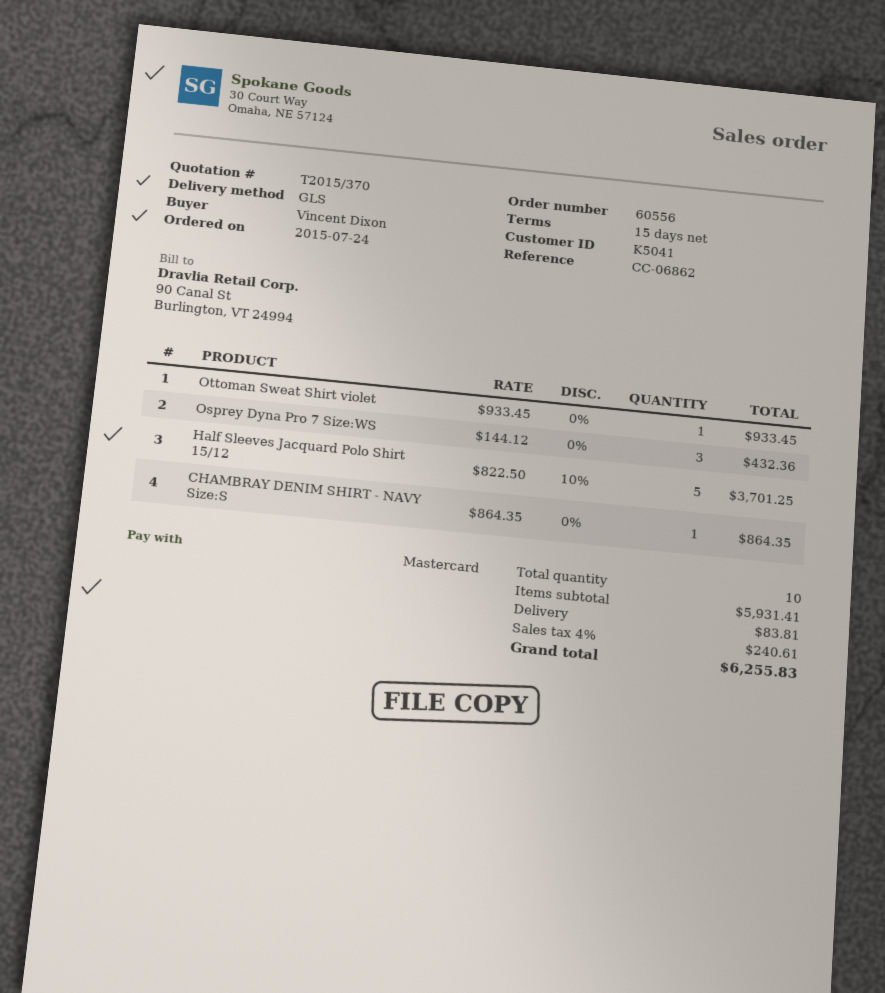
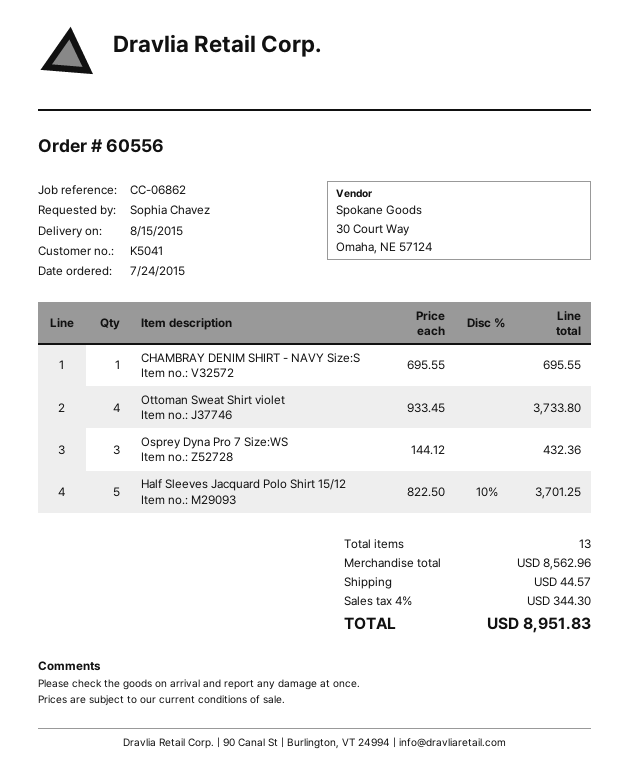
ordered by: Vincent Dixon -> Sophia Chavez
Ottoman Sweat Shirt violet: 1 x 933.45 = 933.45 -> 4 x 933.45 = 3733.80
CHAMBRAY DENIM SHIRT - NAVY Size:S: 1 x 864.35 = 864.35 -> 1 x 695.55 = 695.55
total quantity: 10 -> 13
subtotal: 5931.41 -> 8562.96
shipping: 83.81 -> 44.57
tax: 4% = 240.61 -> 4% = 344.30
total: 6255.83 -> 8951.83

